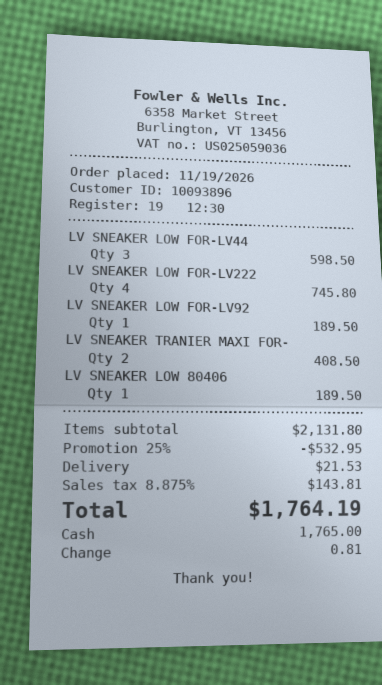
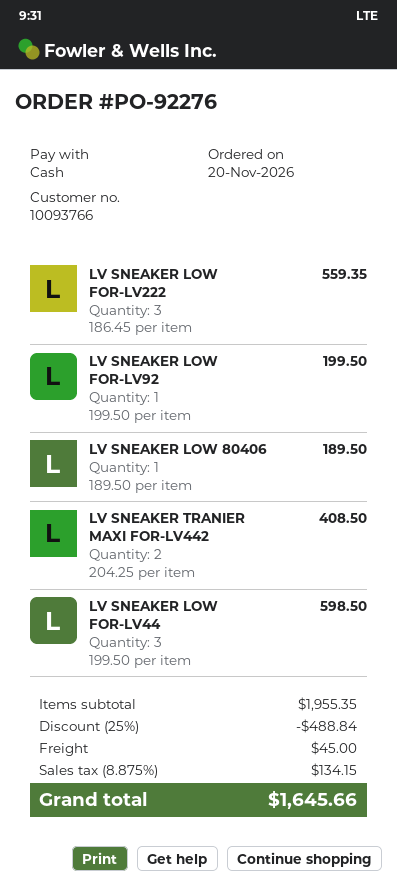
order date: 2026-11-19 -> 2026-11-20
customer number: 10093896 -> 10093766
LV SNEAKER LOW FOR-LV222: 4 for 745.80 -> 3 for 559.35
LV SNEAKER LOW FOR-LV92: 1 for 189.50 -> 1 for 199.50
subtotal: 2131.80 -> 1955.35
discount: 25% = 532.95 -> 25% = 488.84
shipping: 21.53 -> 45.00
tax: 8.875% = 143.81 -> 8.875% = 134.15
total: 1764.19 -> 1645.66

